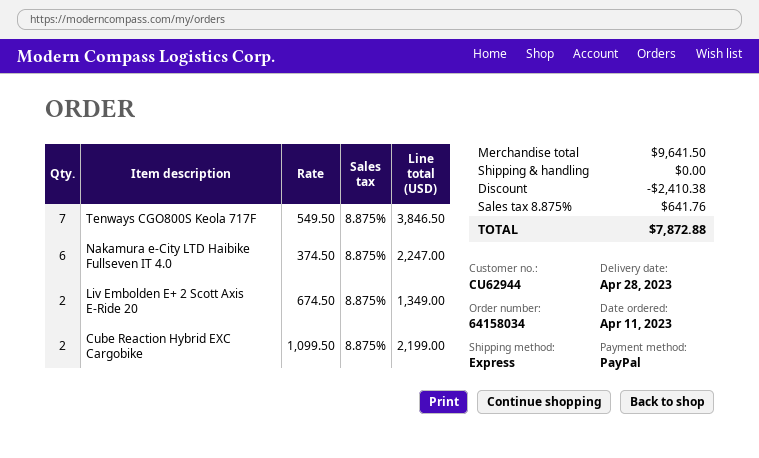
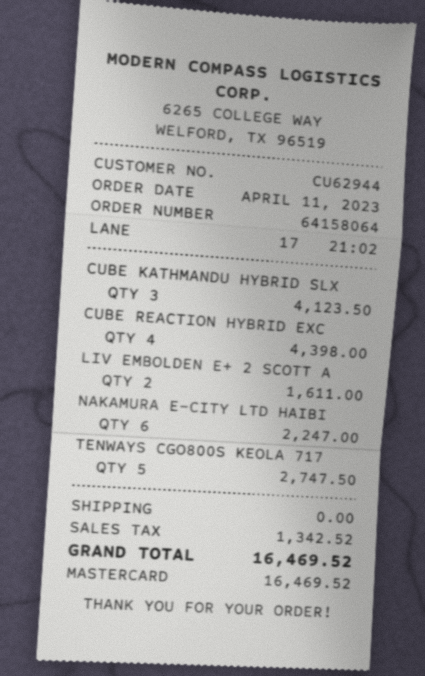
order number: 64158034 -> 64158064
payment method: PayPal -> Mastercard
Tenways CGO800S Keola 717F: 7 for 3846.50 -> 5 for 2747.50
Liv Embolden E+ 2 Scott Axis E-Ride 20: 2 for 1349.00 -> 2 for 1611.00
Cube Reaction Hybrid EXC Cargobike: 2 for 2199.00 -> 4 for 4398.00
CUBE KATHMANDU HYBRID SLX: none -> 3 for 4123.50
discount: 2410.38 -> none
tax: 641.76 -> 1342.52
total: 7872.88 -> 16469.52

